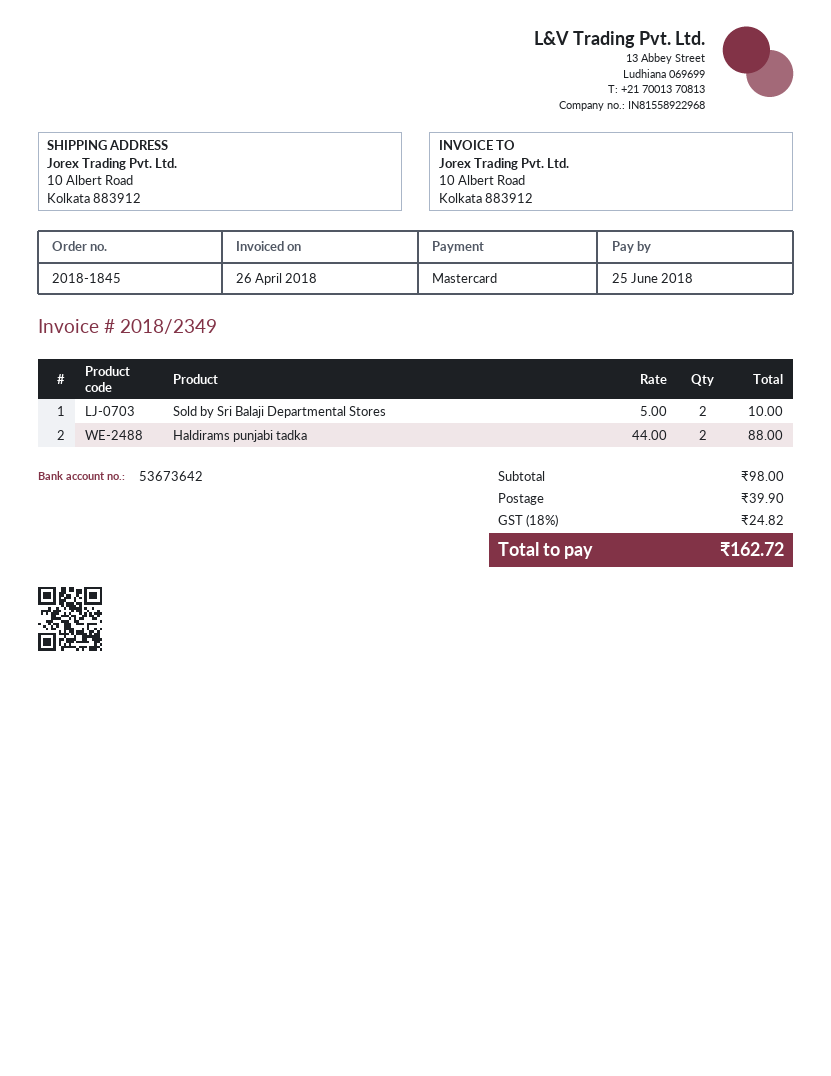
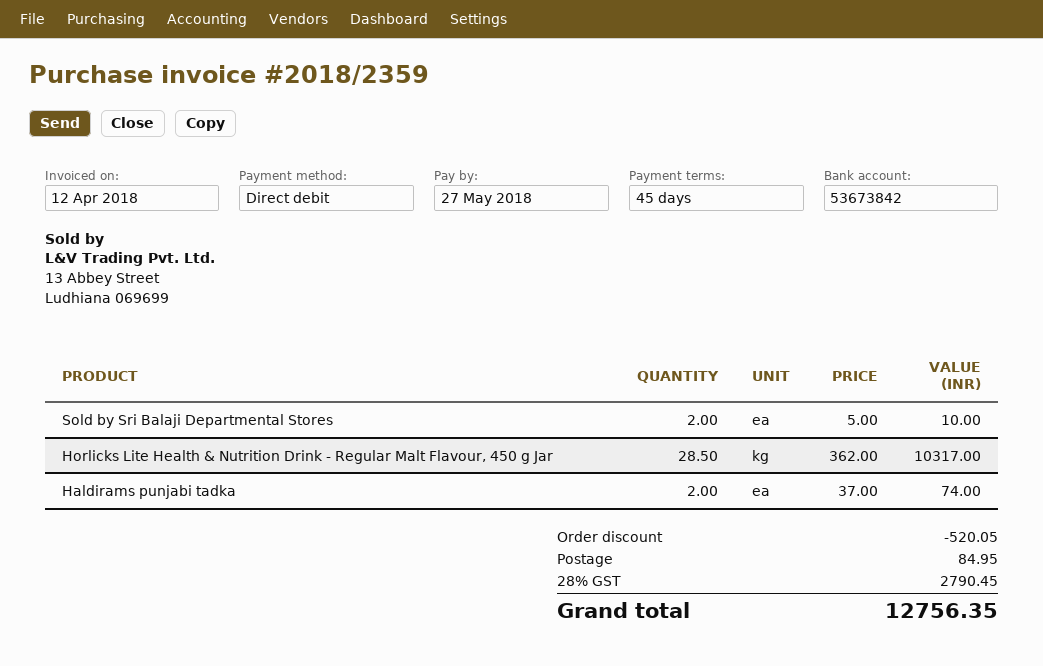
invoice number: 2018/2349 -> 2018/2359
invoice date: 2018-04-26 -> 2018-04-12
due date: 2018-06-25 -> 2018-05-27
payment method: Mastercard -> direct debit
bank account: 53673642 -> 53673842
Haldirams punjabi tadka: 2 x 44.00 = 88.00 -> 2 x 37.00 = 74.00
Horlicks Lite Health & Nutrition Drink - Regular Malt Flavour, 450 g Jar: none -> 28.5 x 362.00 = 10317.00
discount: none -> 520.05
shipping: 39.90 -> 84.95
tax: 18% = 24.82 -> 28% = 2790.45
total: 162.72 -> 12756.35

